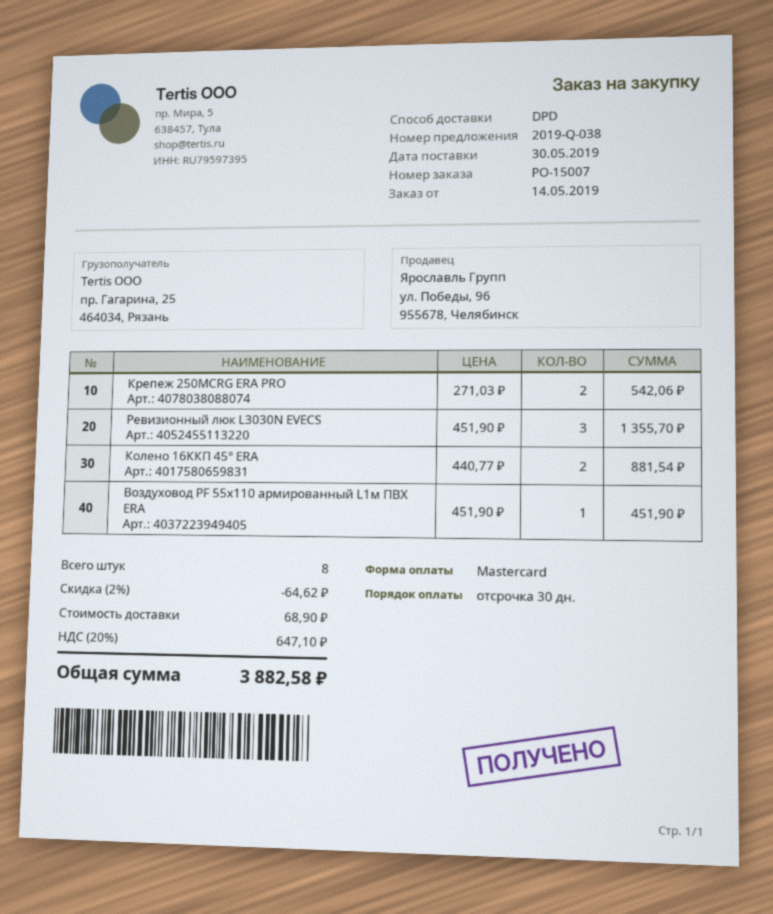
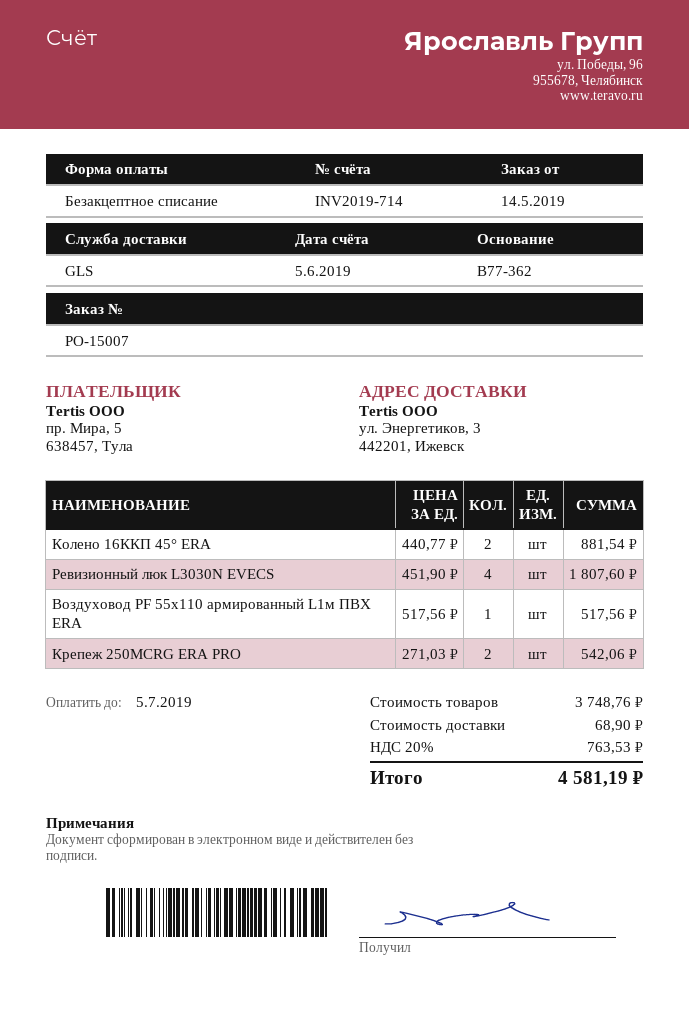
payment method: Mastercard -> direct debit
shipping method: DPD -> GLS
ship to: пр. Гагарина, 25, 464034, Рязань -> ул. Энергетиков, 3, 442201, Ижевск
Ревизионный люк L3030N EVECS: 3 x 451.90 = 1355.70 -> 4 x 451.90 = 1807.60
Воздуховод PF 55х110 армированный L1м ПВХ ERA: 1 x 451.90 = 451.90 -> 1 x 517.56 = 517.56
discount: 2% = 64.62 -> none
tax: 20% = 647.10 -> 20% = 763.53
total: 3882.58 -> 4581.19

